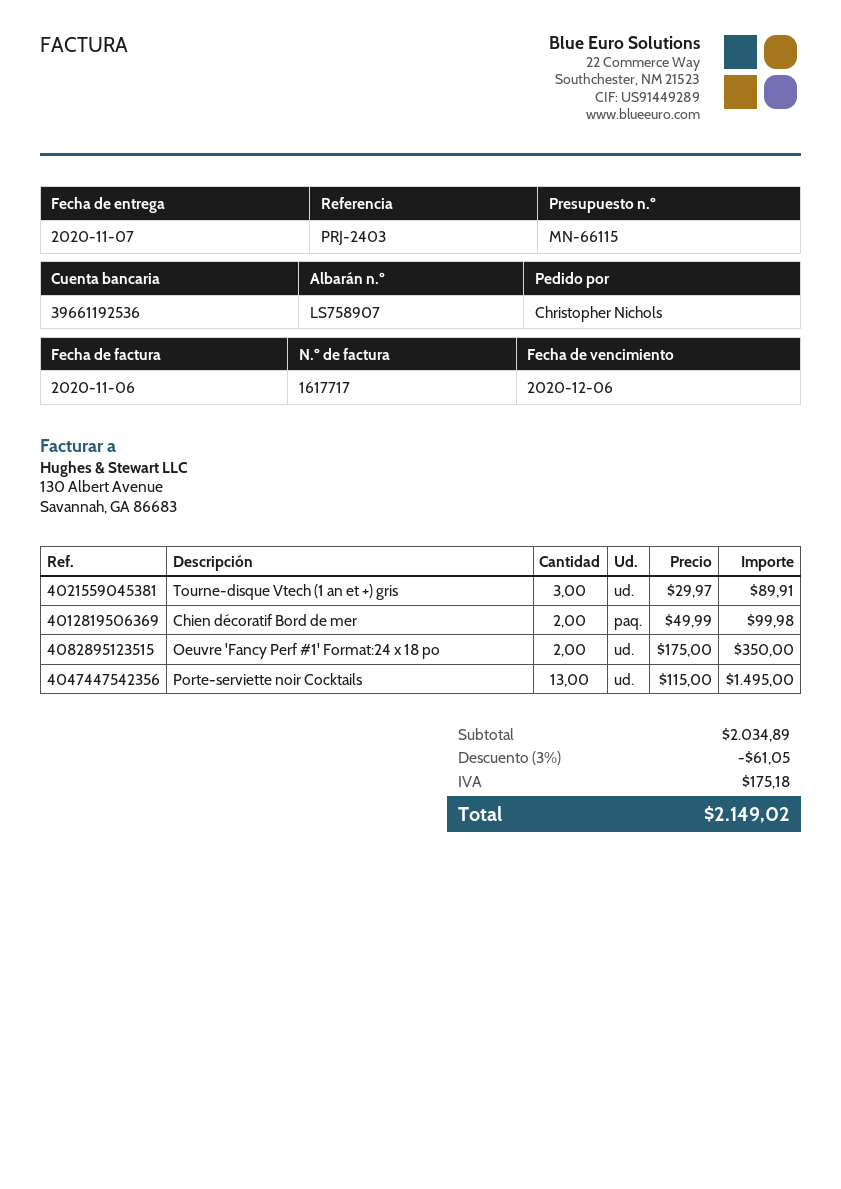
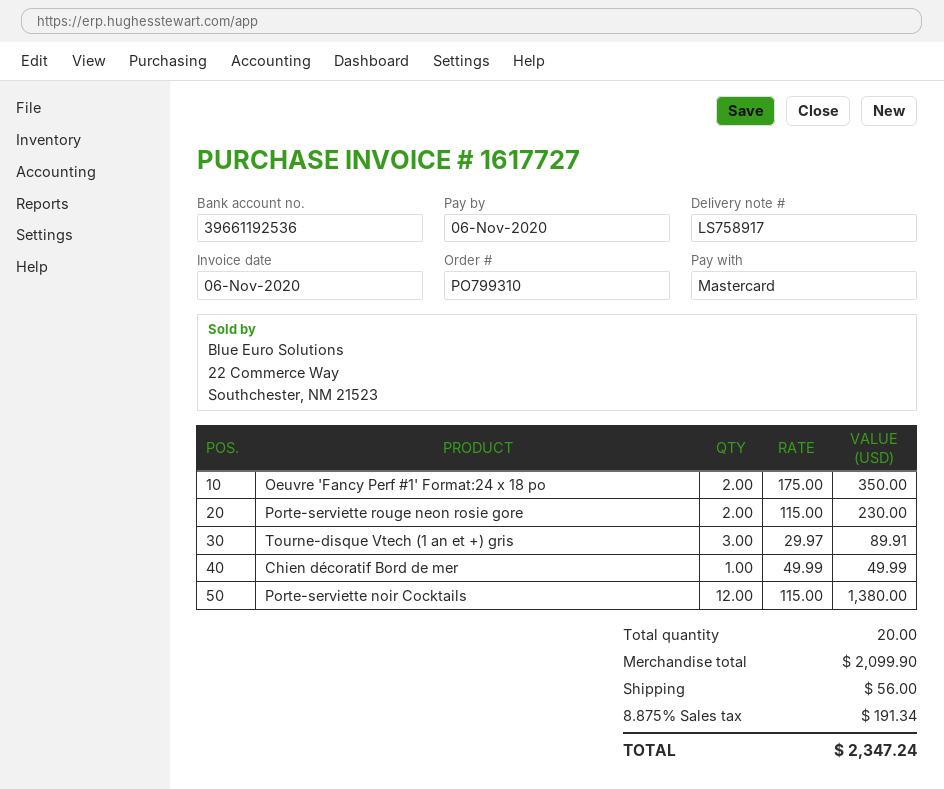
delivery note number: LS758907 -> LS758917
invoice number: 1617717 -> 1617727
due date: 2020-12-06 -> 2020-11-06
Chien décoratif Bord de mer: 2 x 49.99 = 99.98 -> 1 x 49.99 = 49.99
Porte-serviette noir Cocktails: 13 x 115.00 = 1495.00 -> 12 x 115.00 = 1380.00
Porte-serviette rouge neon rosie gore: none -> 2 x 115.00 = 230.00
subtotal: 2034.89 -> 2099.90
discount: 3% = 61.05 -> none
shipping: none -> 56.00
tax: 175.18 -> 191.34
total: 2149.02 -> 2347.24

